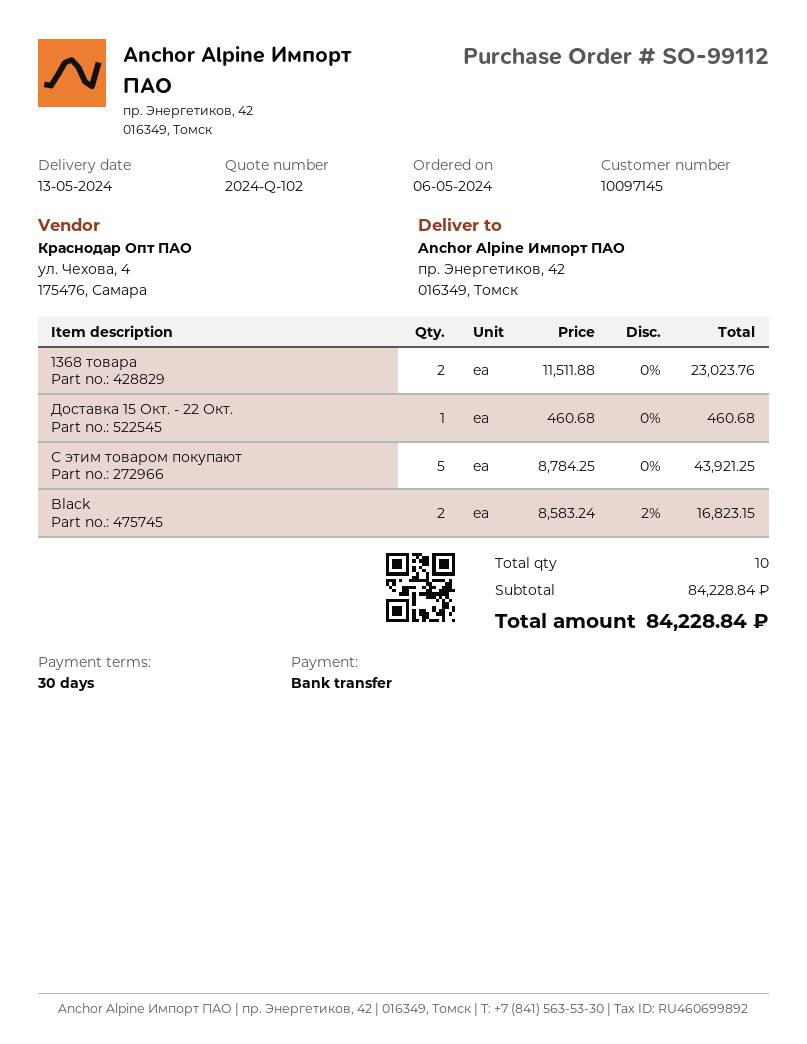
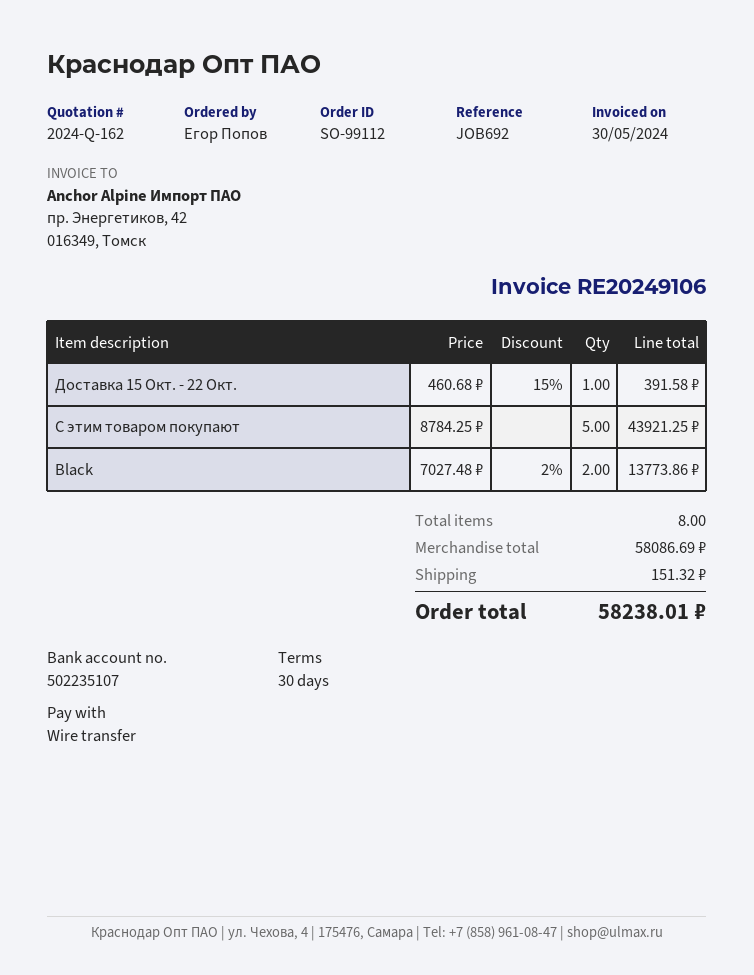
quote number: 2024-Q-102 -> 2024-Q-162
1368 товара: 2 x 11511.88 = 23023.76 -> none
Доставка 15 Окт. - 22 Окт.: 1 x 460.68 = 460.68 -> 1 x 460.68 - 15% = 391.58
Black: 2 x 8583.24 - 2% = 16823.15 -> 2 x 7027.48 - 2% = 13773.86
total quantity: 10 -> 8
subtotal: 84228.84 -> 58086.69
shipping: none -> 151.32
total: 84228.84 -> 58238.01

